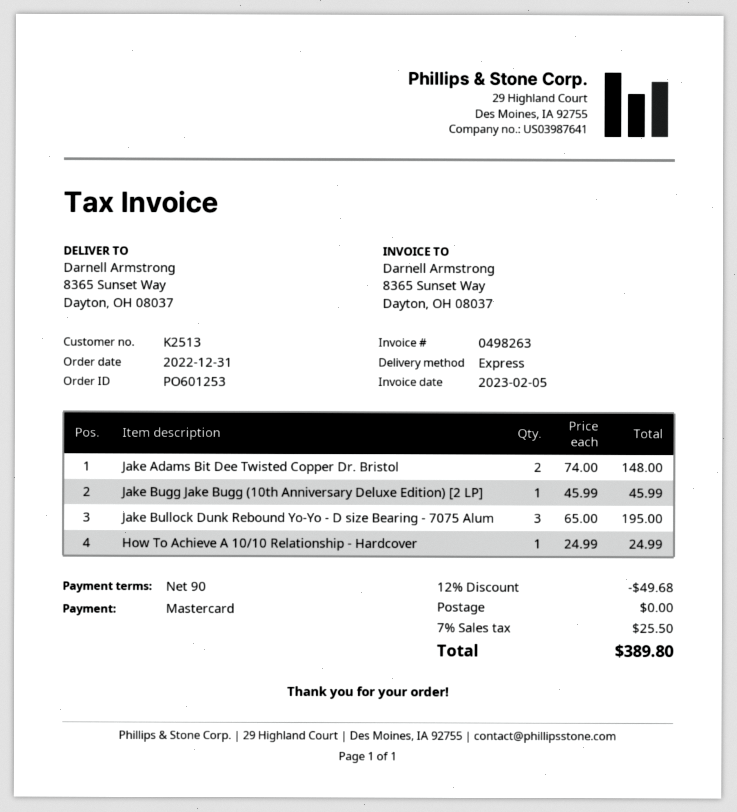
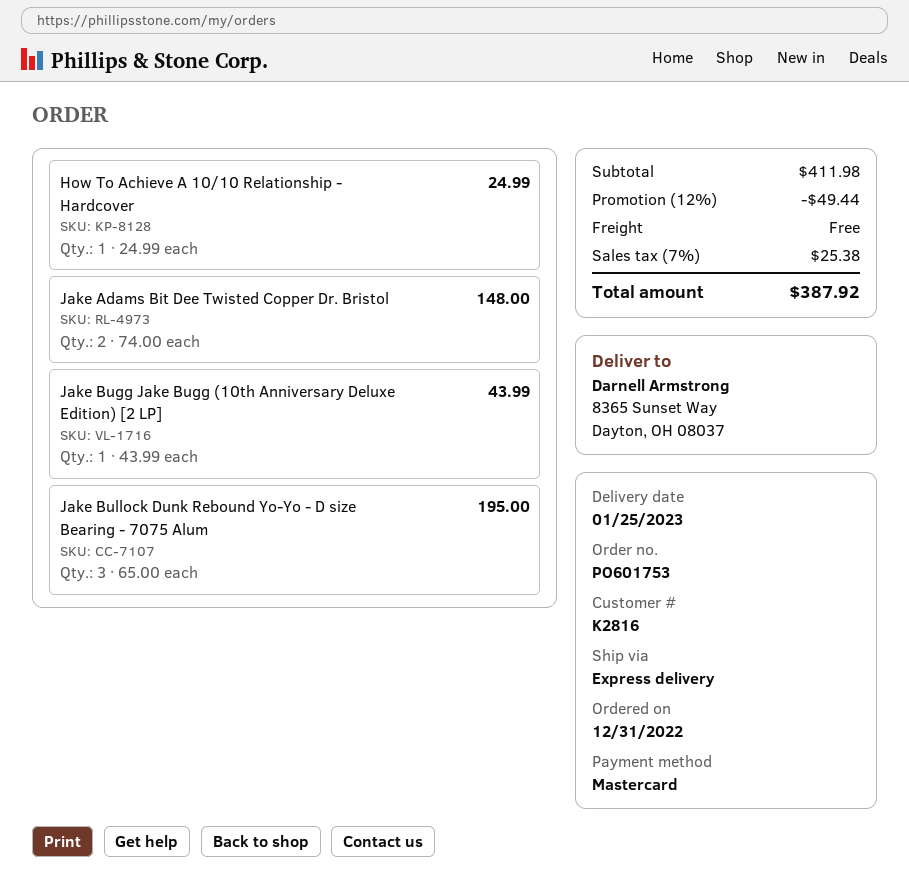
order number: PO601253 -> PO601753
customer number: K2513 -> K2816
Jake Bugg Jake Bugg (10th Anniversary Deluxe Edition) [2 LP]: 1 x 45.99 = 45.99 -> 1 x 43.99 = 43.99
discount: 12% = 49.68 -> 12% = 49.44
tax: 7% = 25.50 -> 7% = 25.38
total: 389.80 -> 387.92

